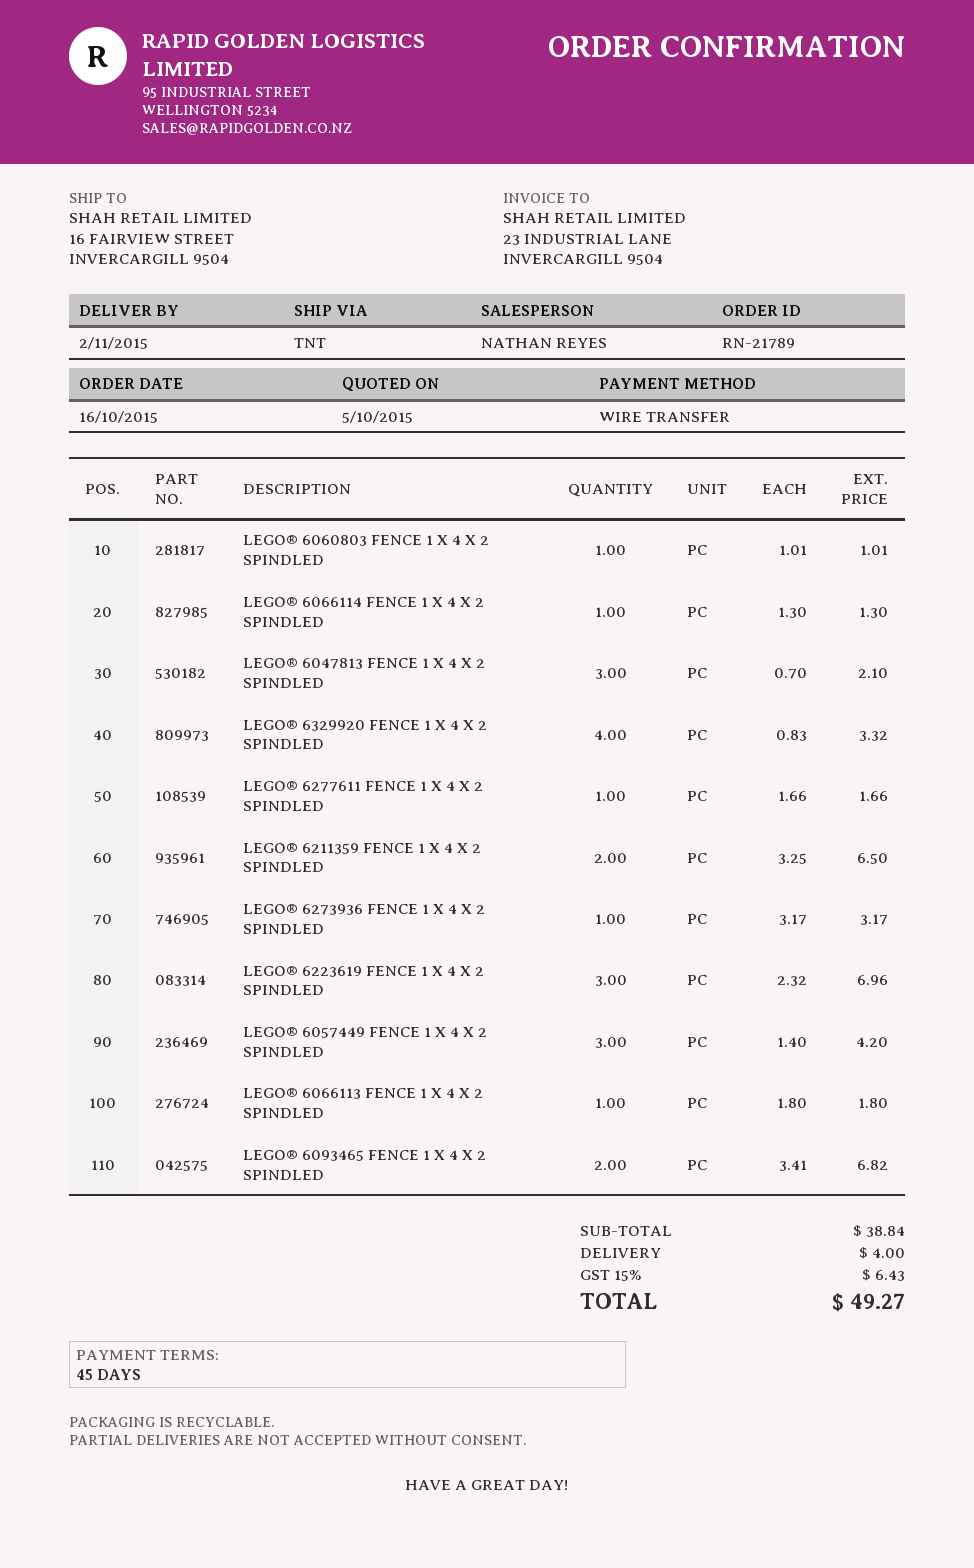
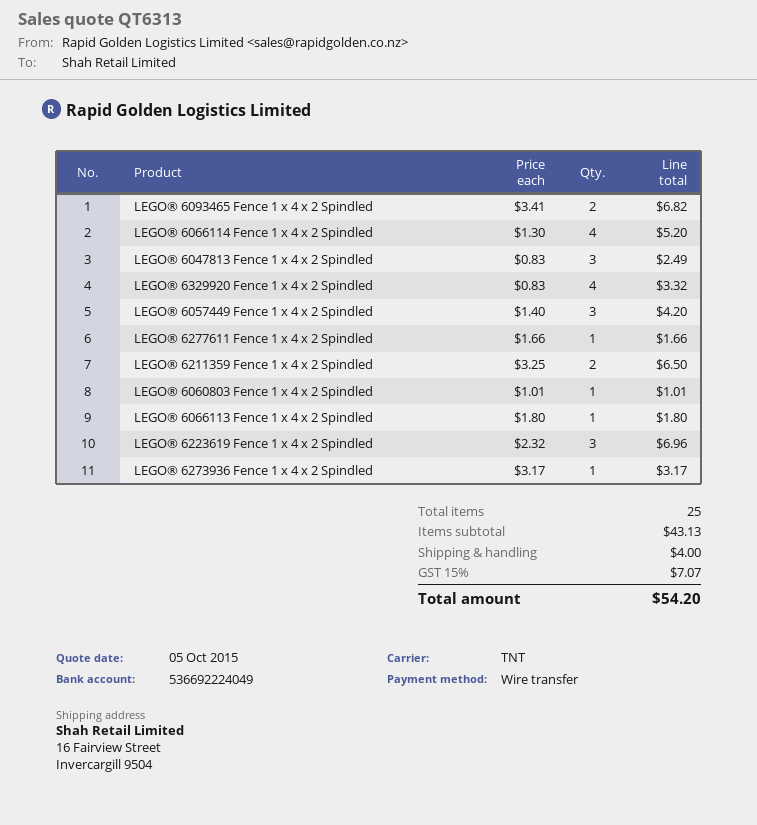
LEGO® 6066114 FENCE 1 X 4 X 2 SPINDLED: 1 x 1.30 = 1.30 -> 4 x 1.30 = 5.20
LEGO® 6047813 FENCE 1 X 4 X 2 SPINDLED: 3 x 0.70 = 2.10 -> 3 x 0.83 = 2.49
subtotal: 38.84 -> 43.13
tax: 15% = 6.43 -> 15% = 7.07
total: 49.27 -> 54.20

